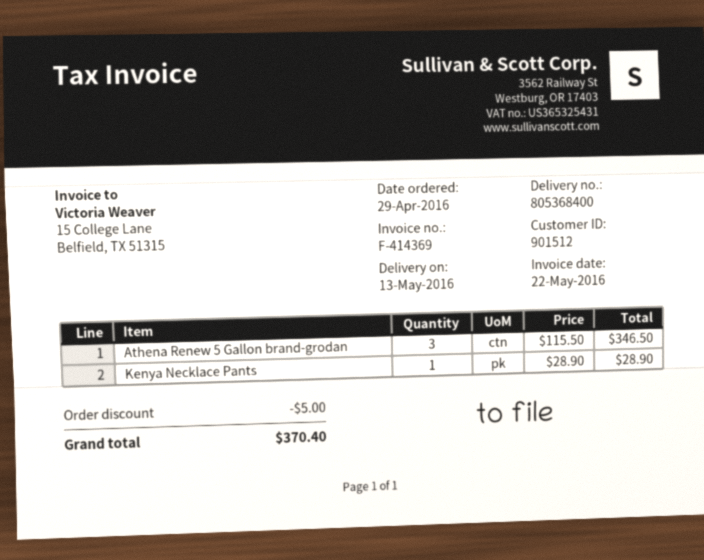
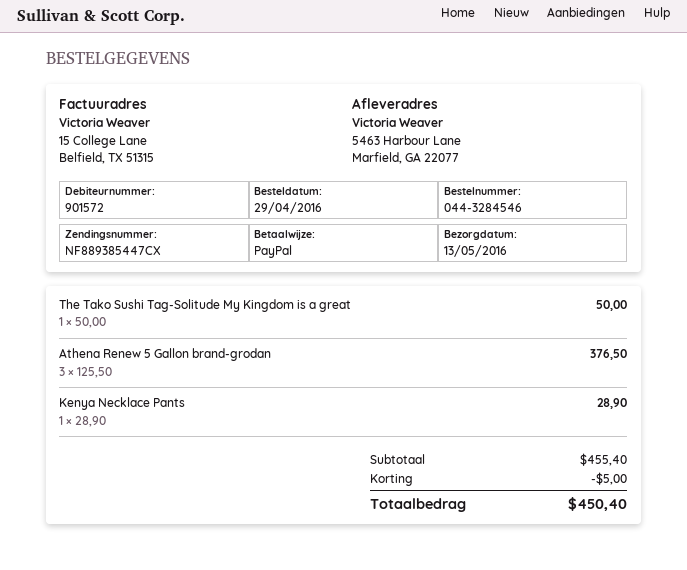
customer number: 901512 -> 901572
Athena Renew 5 Gallon brand-grodan: 3 x 115.50 = 346.50 -> 3 x 125.50 = 376.50
The Tako Sushi Tag-Solitude My Kingdom is a great: none -> 1 x 50.00 = 50.00
total: 370.40 -> 450.40

